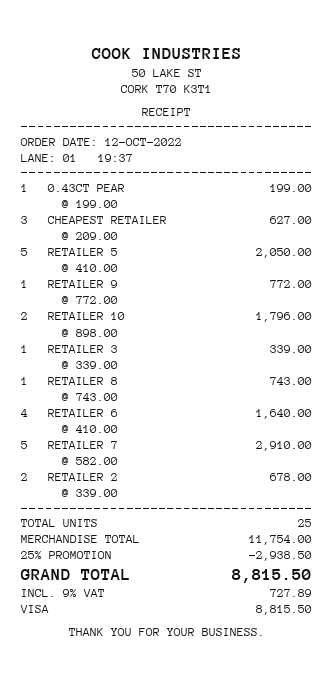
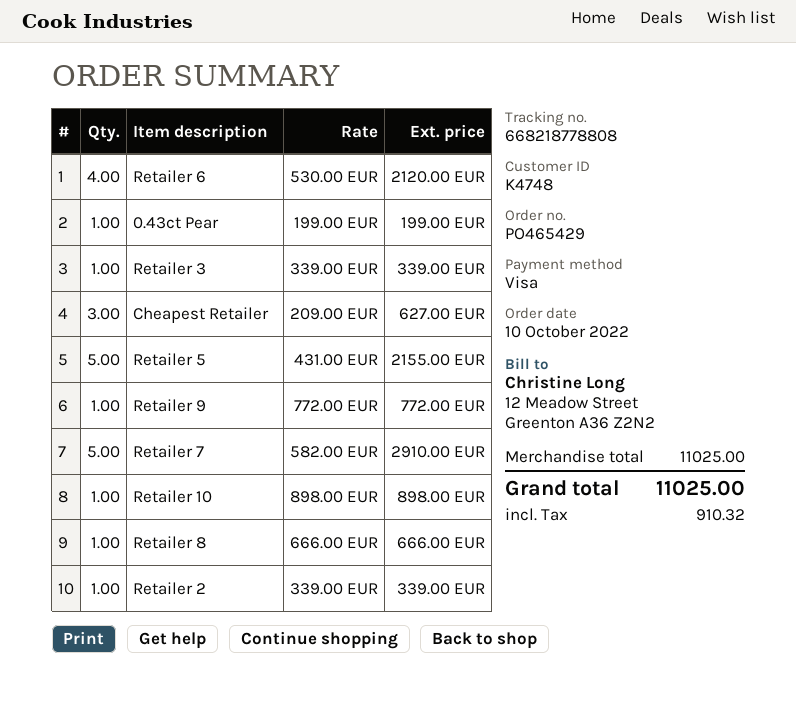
order date: 2022-10-12 -> 2022-10-10
RETAILER 5: 5 x 410.00 = 2050.00 -> 5 x 431.00 = 2155.00
RETAILER 10: 2 x 898.00 = 1796.00 -> 1 x 898.00 = 898.00
RETAILER 8: 1 x 743.00 = 743.00 -> 1 x 666.00 = 666.00
RETAILER 6: 4 x 410.00 = 1640.00 -> 4 x 530.00 = 2120.00
RETAILER 2: 2 x 339.00 = 678.00 -> 1 x 339.00 = 339.00
subtotal: 11754.00 -> 11025.00
discount: 25% = 2938.50 -> none
tax: 727.89 -> 910.32
total: 8815.50 -> 11025.00

